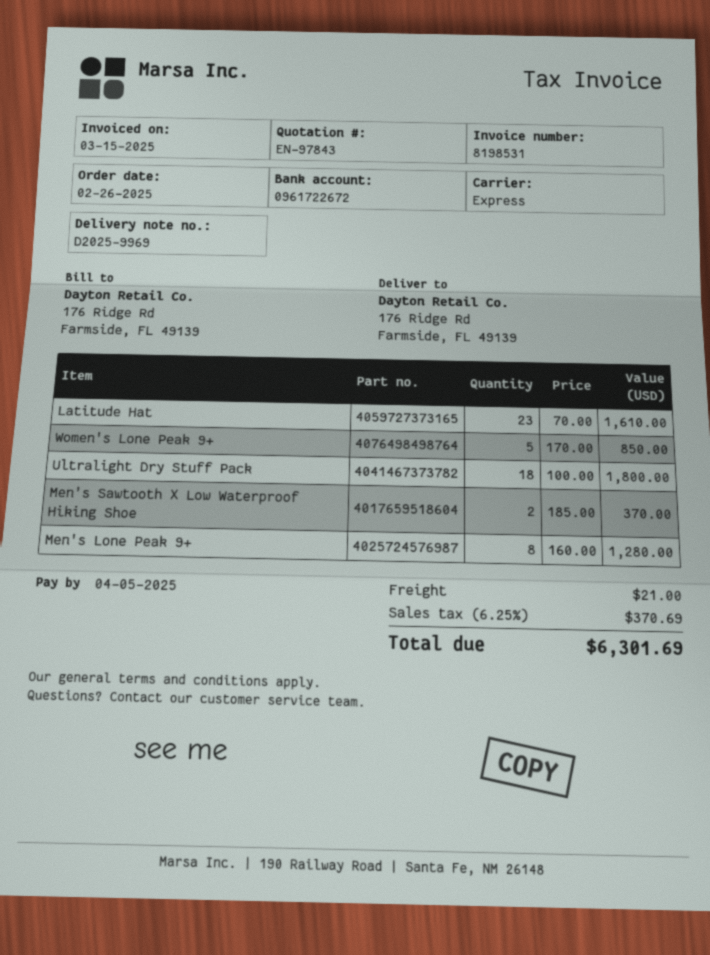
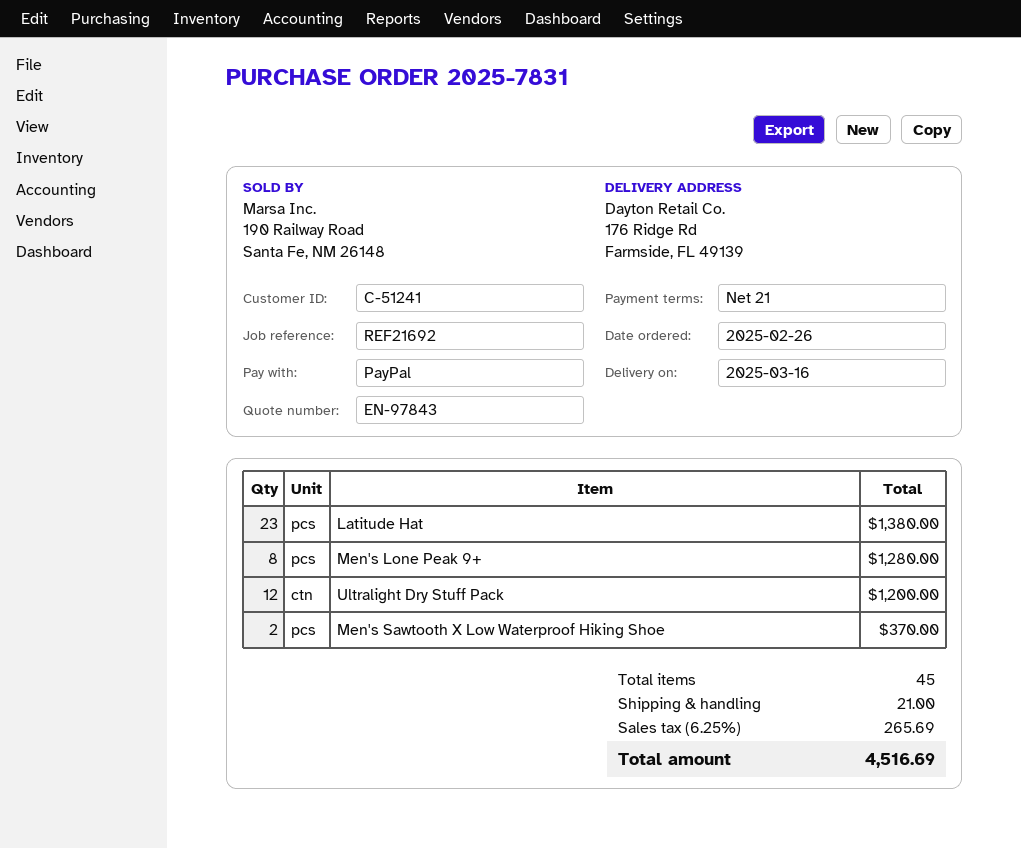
Latitude Hat: 23 for 1610.00 -> 23 for 1380.00
Women's Lone Peak 9+: 5 for 850.00 -> none
Ultralight Dry Stuff Pack: 18 for 1800.00 -> 12 for 1200.00
tax: 6.25% = 370.69 -> 6.25% = 265.69
total: 6301.69 -> 4516.69

